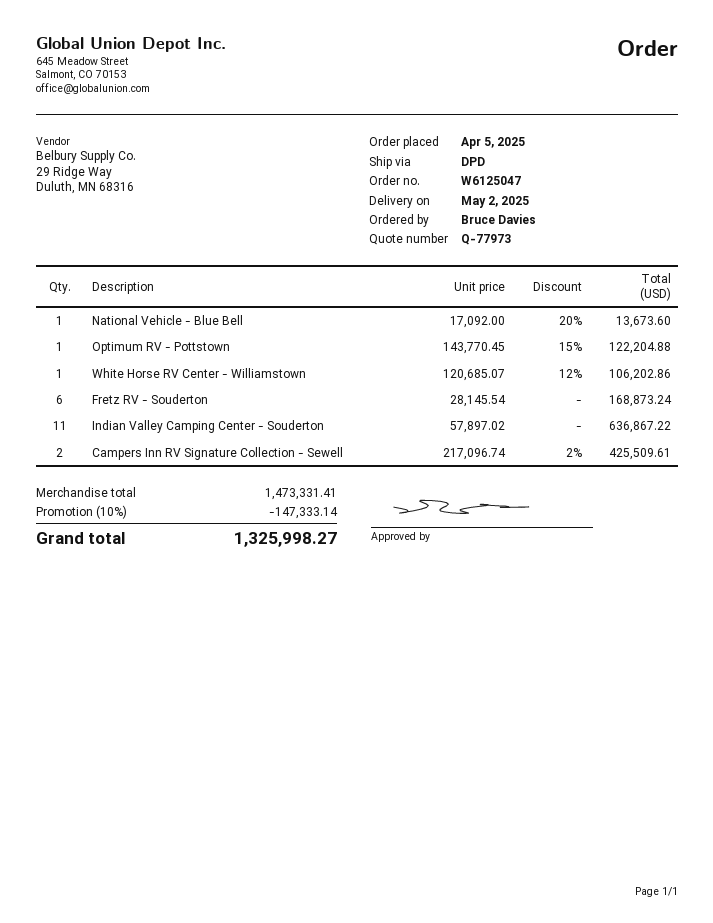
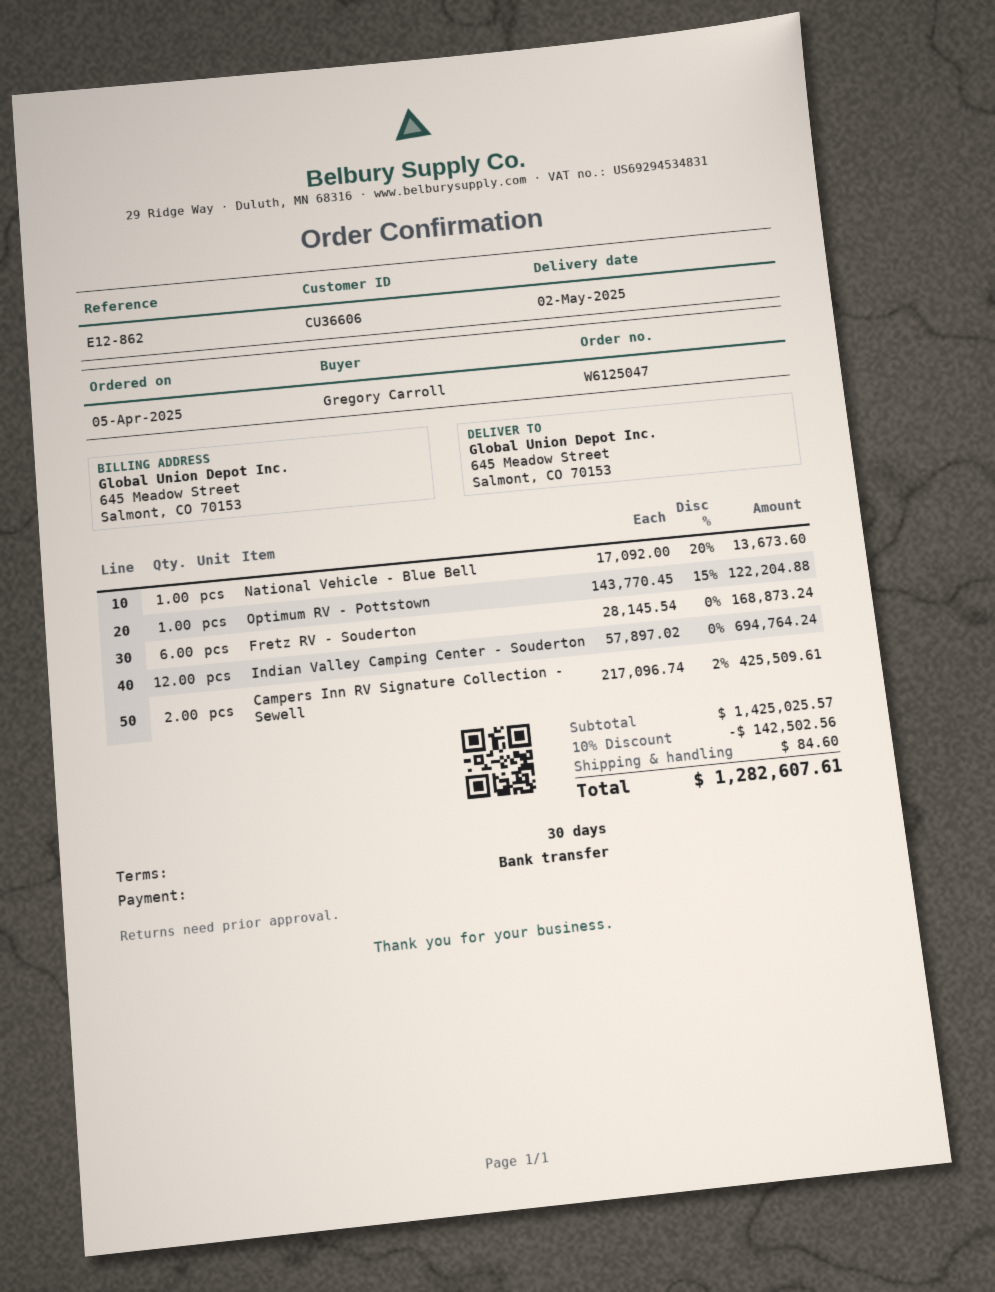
ordered by: Bruce Davies -> Gregory Carroll
White Horse RV Center - Williamstown: 1 x 120685.07 - 12% = 106202.86 -> none
Indian Valley Camping Center - Souderton: 11 x 57897.02 = 636867.22 -> 12 x 57897.02 = 694764.24
subtotal: 1473331.41 -> 1425025.57
discount: 10% = 147333.14 -> 10% = 142502.56
shipping: none -> 84.60
total: 1325998.27 -> 1282607.61

